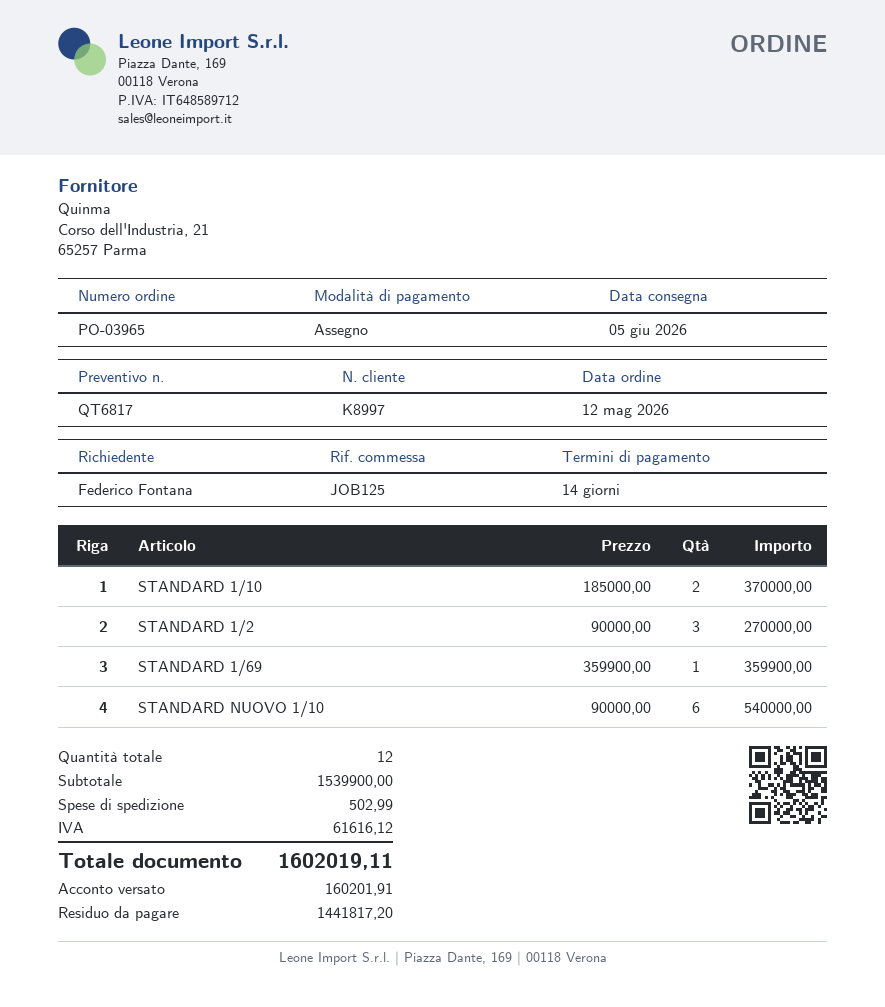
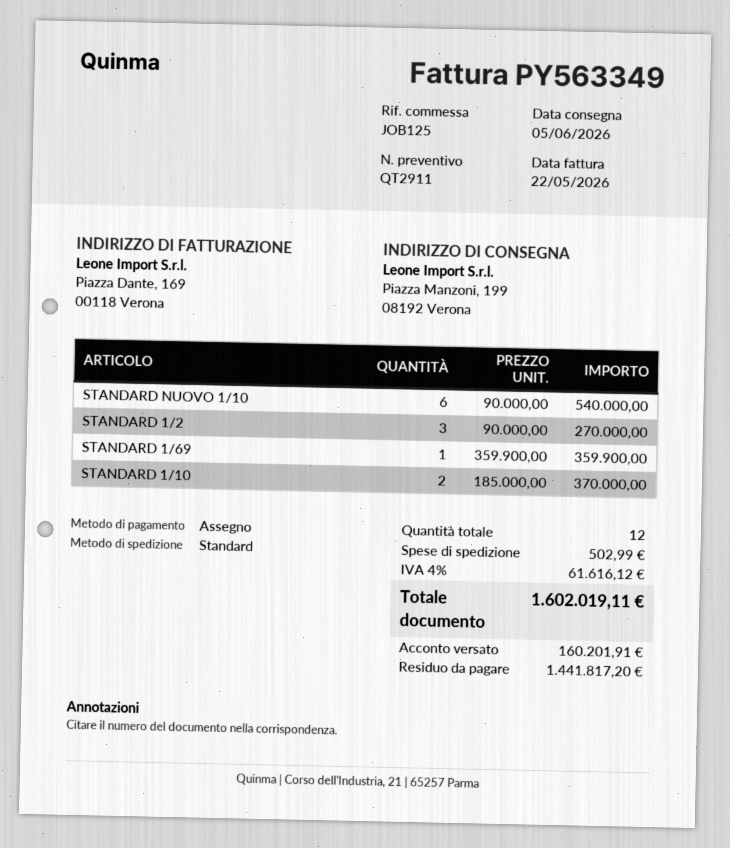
quote number: QT6817 -> QT2911

